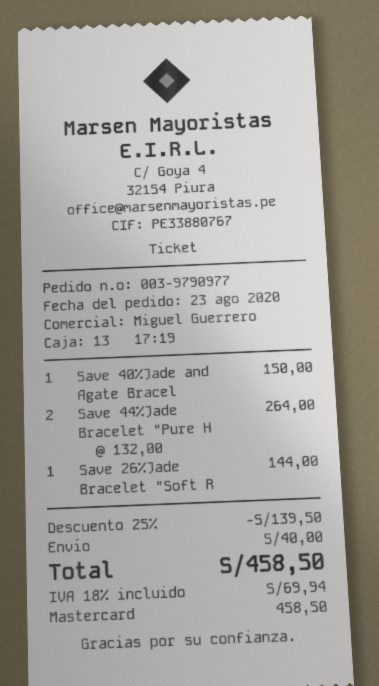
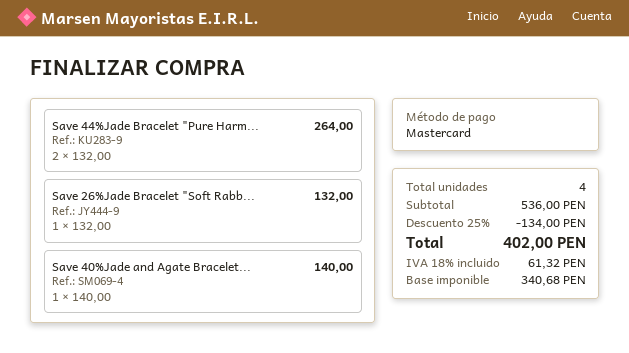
Save 40%Jade and Agate Bracel: 1 x 150.00 = 150.00 -> 1 x 140.00 = 140.00
Save 26%Jade Bracelet "Soft R: 1 x 144.00 = 144.00 -> 1 x 132.00 = 132.00
discount: 25% = 139.50 -> 25% = 134.00
shipping: 40.00 -> none
tax: 18% = 69.94 -> 18% = 61.32
total: 458.50 -> 402.00

